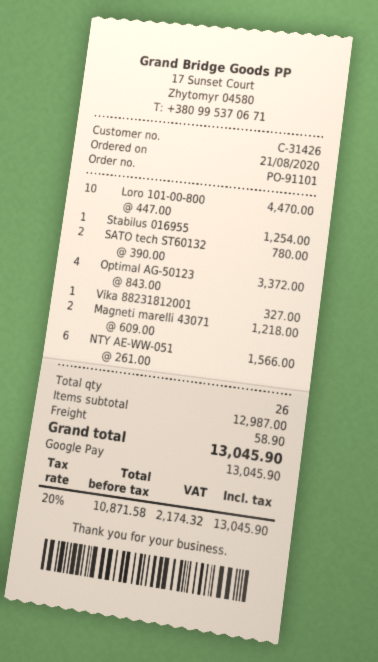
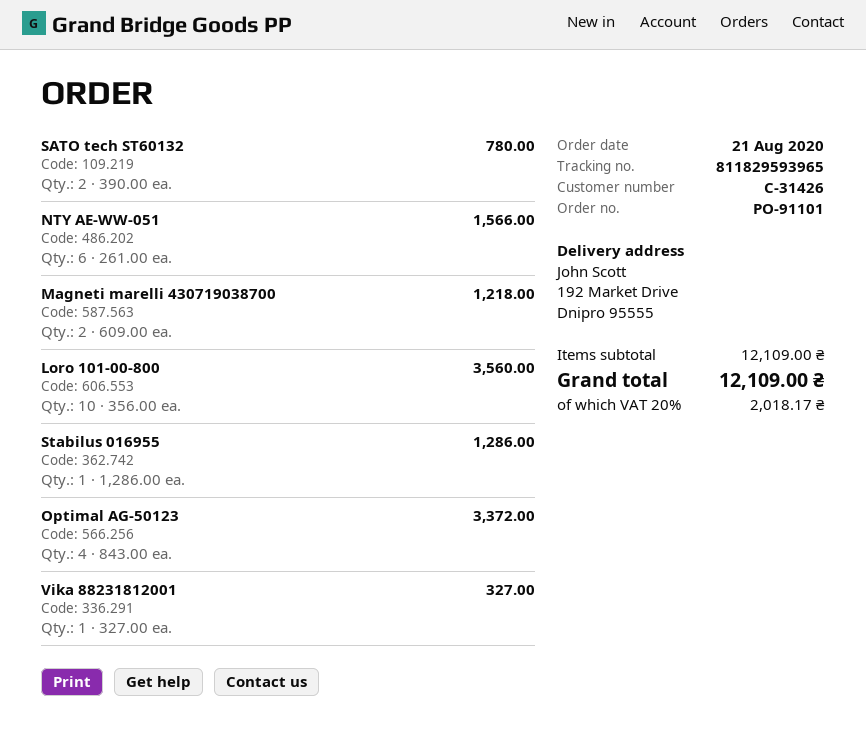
Loro 101-00-800: 10 x 447.00 = 4470.00 -> 10 x 356.00 = 3560.00
Stabilus 016955: 1 x 1254.00 = 1254.00 -> 1 x 1286.00 = 1286.00
subtotal: 12987.00 -> 12109.00
shipping: 58.90 -> none
tax: 20% = 2174.32 -> 20% = 2018.17
total: 13045.90 -> 12109.00

